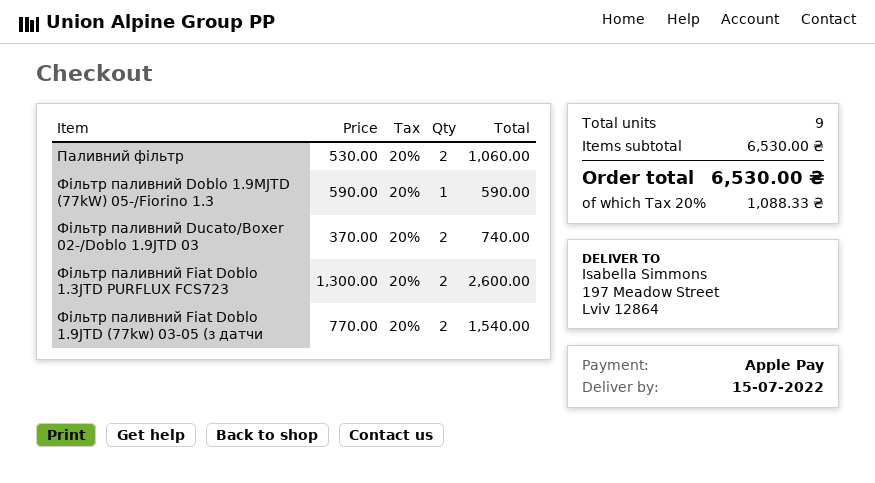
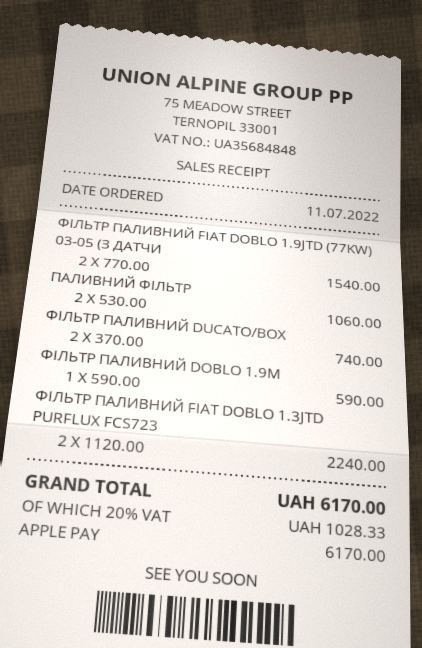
Фільтр паливний Fiat Doblo 1.3JTD PURFLUX FCS723: 2 x 1300.00 = 2600.00 -> 2 x 1120.00 = 2240.00
tax: 20% = 1088.33 -> 20% = 1028.33
total: 6530.00 -> 6170.00

